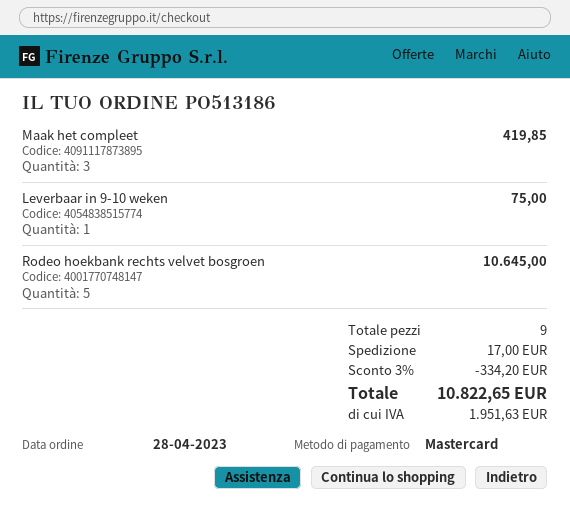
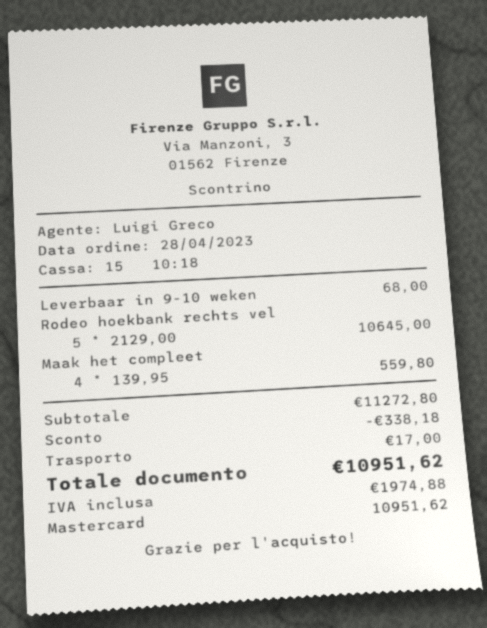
Maak het compleet: 3 for 419.85 -> 4 for 559.80
Leverbaar in 9-10 weken: 1 for 75.00 -> 1 for 68.00
discount: 334.20 -> 338.18
tax: 1951.63 -> 1974.88
total: 10822.65 -> 10951.62

